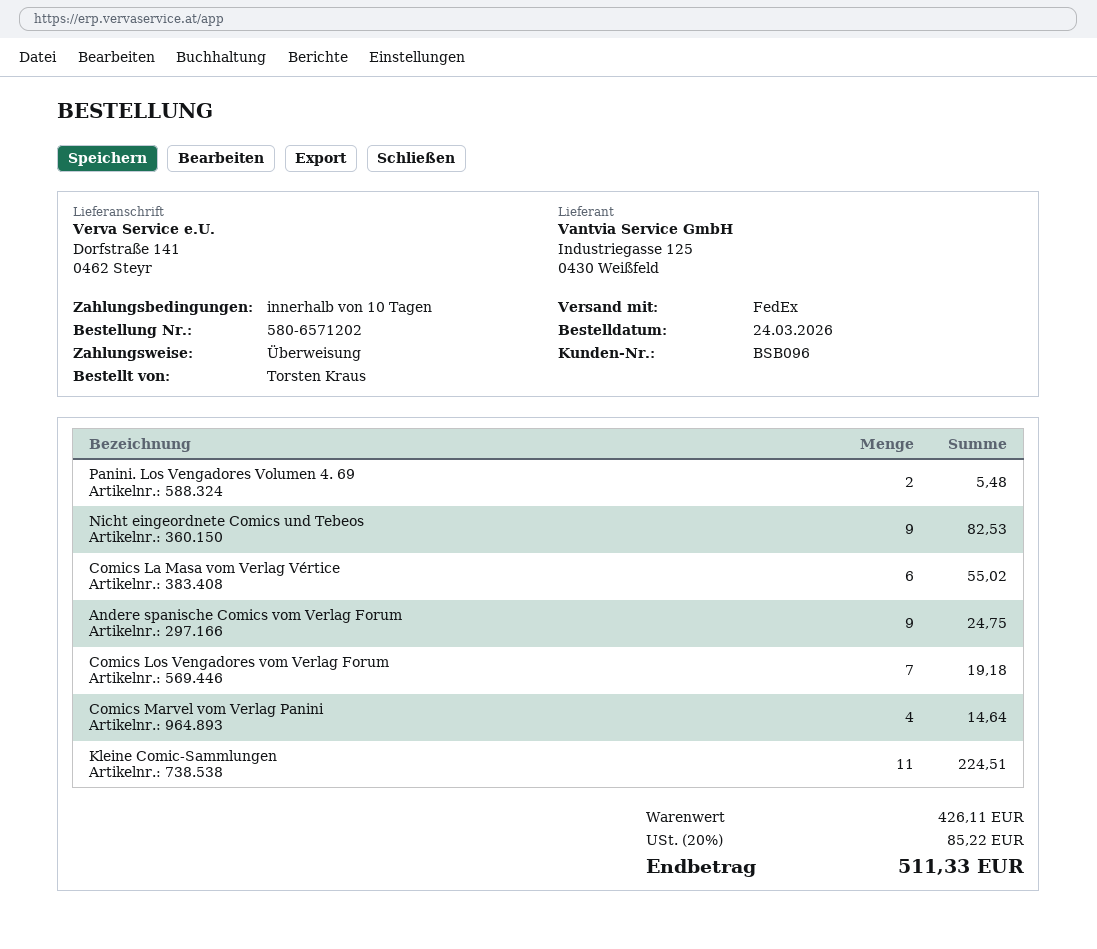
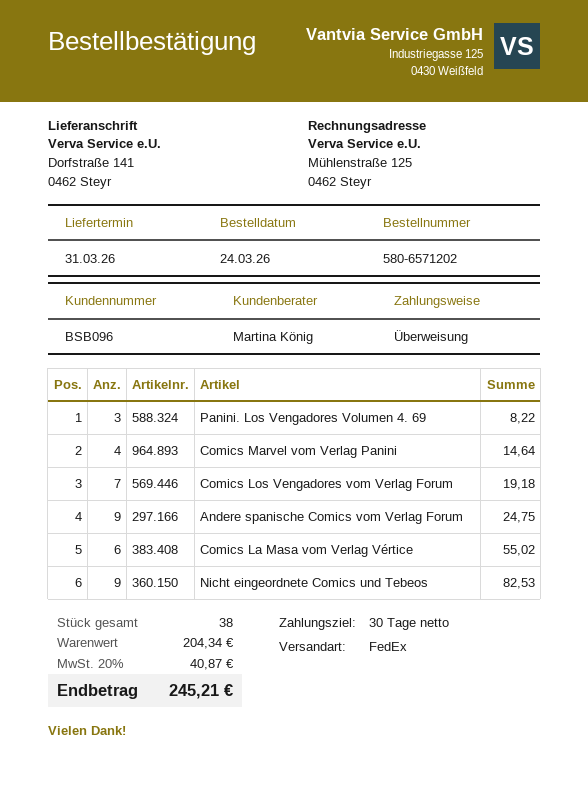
payment terms: 10 days -> 30 days
Panini. Los Vengadores Volumen 4. 69: 2 for 5.48 -> 3 for 8.22
Kleine Comic-Sammlungen: 11 for 224.51 -> none
subtotal: 426.11 -> 204.34
tax: 20% = 85.22 -> 20% = 40.87
total: 511.33 -> 245.21

